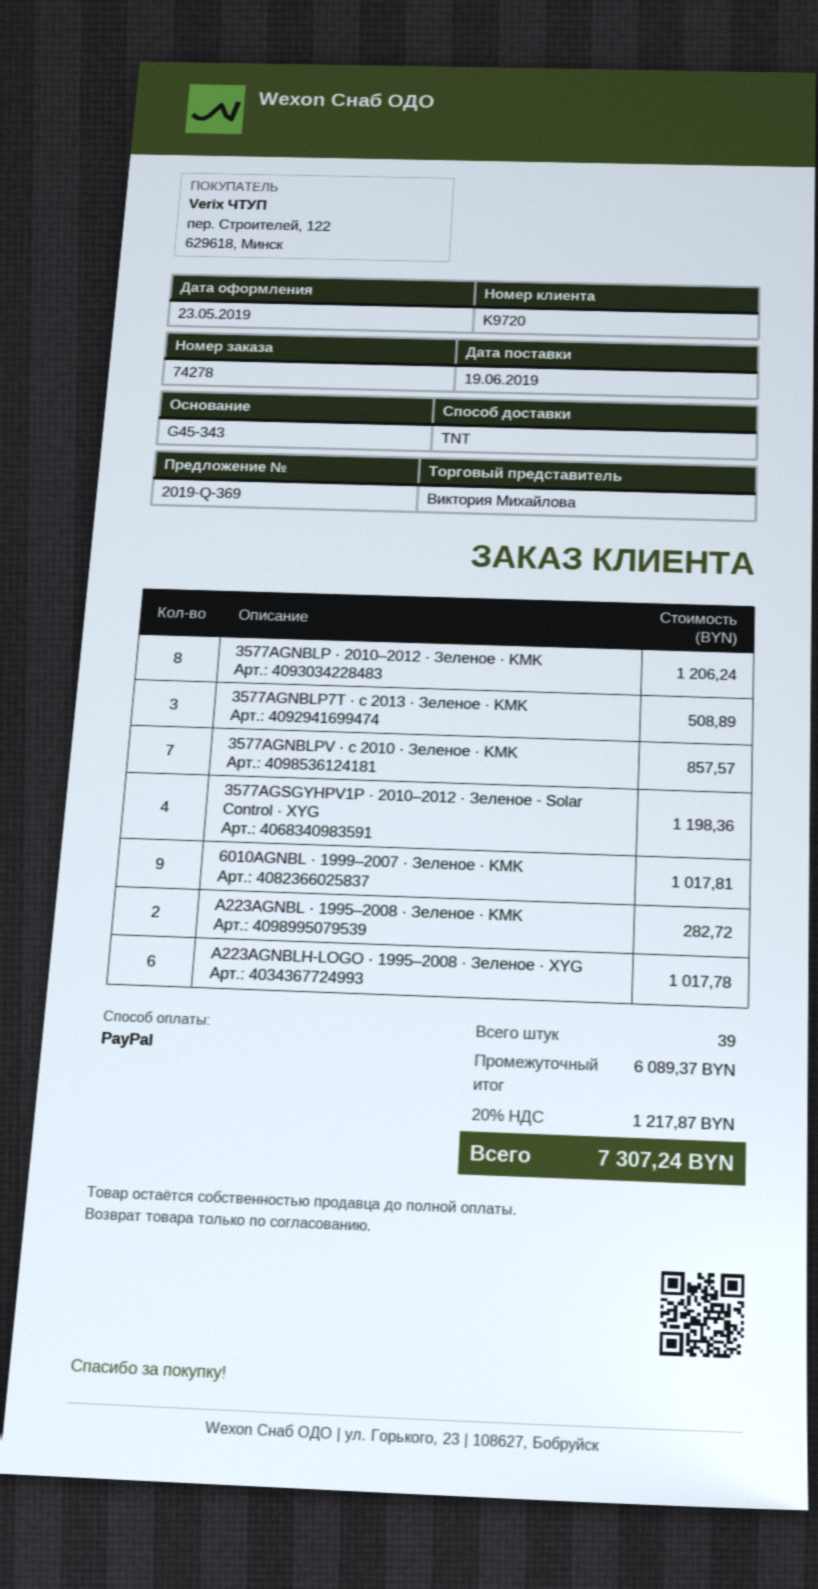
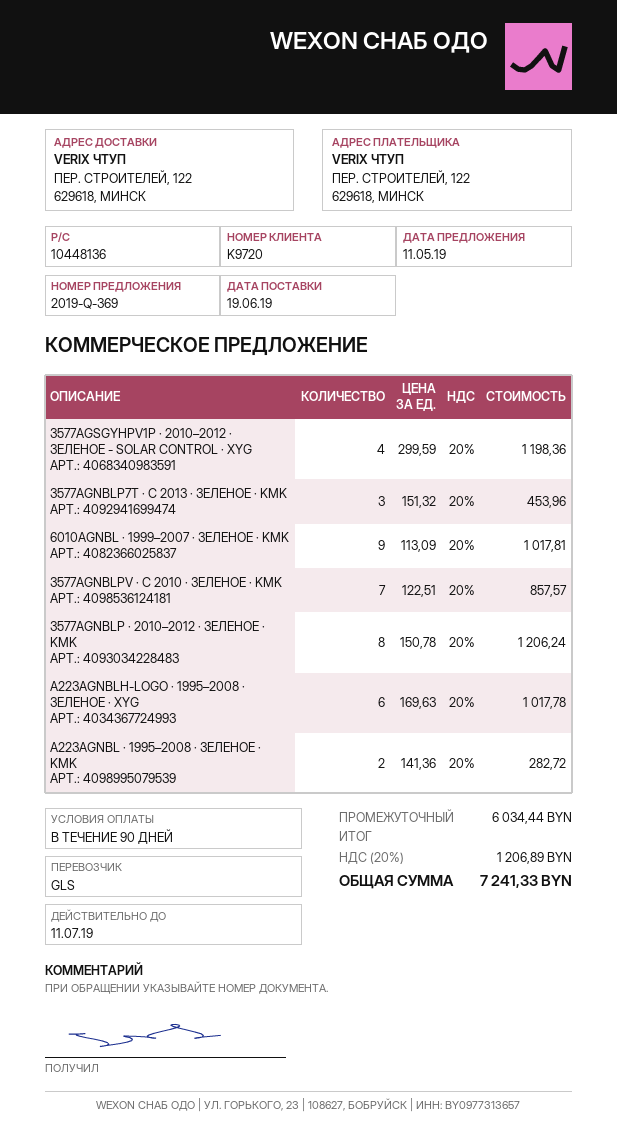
shipping method: TNT -> GLS
3577AGNBLP7T · с 2013 · Зеленое · KMK: 3 for 508.89 -> 3 for 453.96
subtotal: 6089.37 -> 6034.44
tax: 20% = 1217.87 -> 20% = 1206.89
total: 7307.24 -> 7241.33

